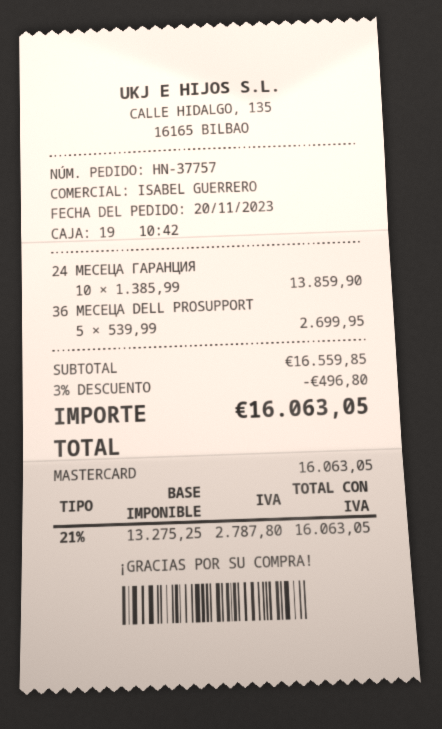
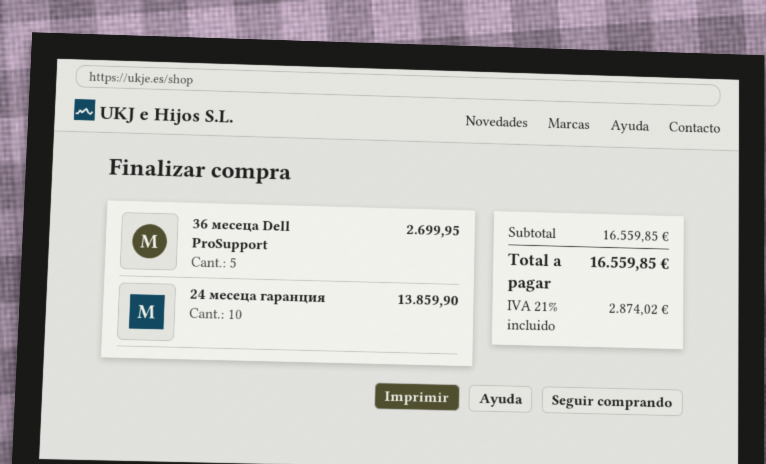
discount: 3% = 496.80 -> none
tax: 21% = 2787.80 -> 21% = 2874.02
total: 16063.05 -> 16559.85

